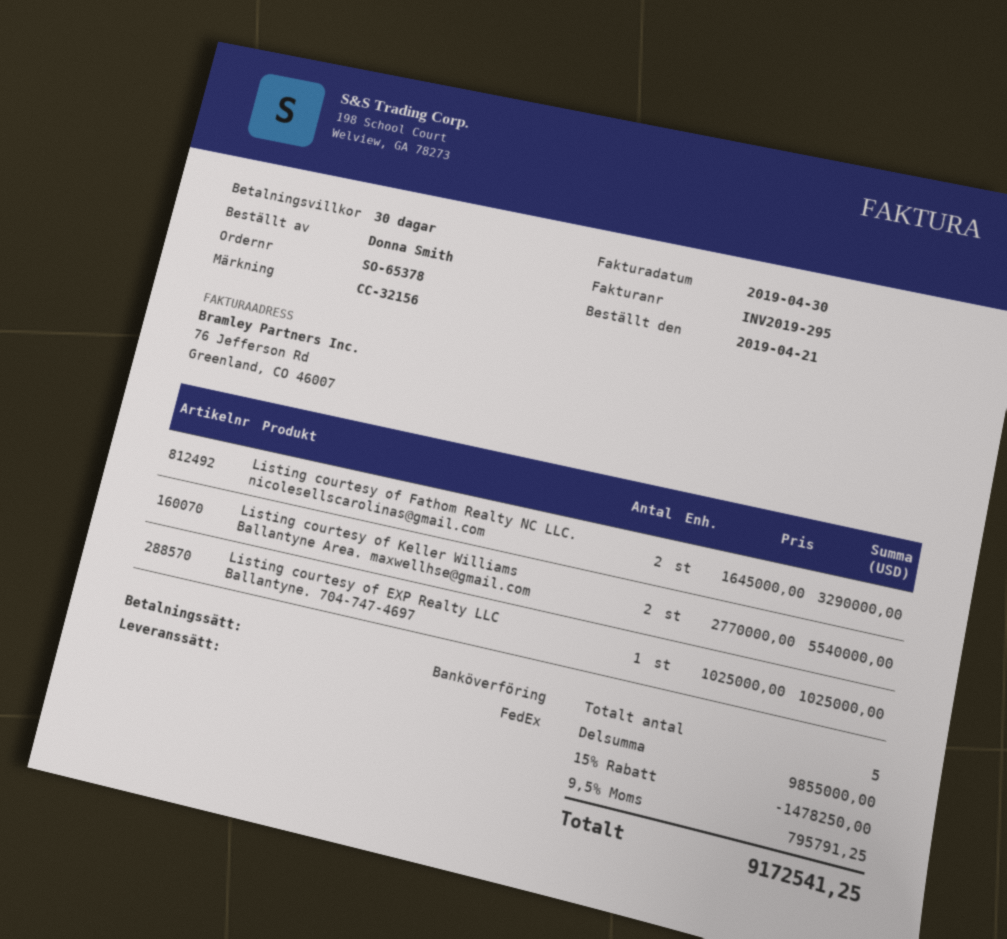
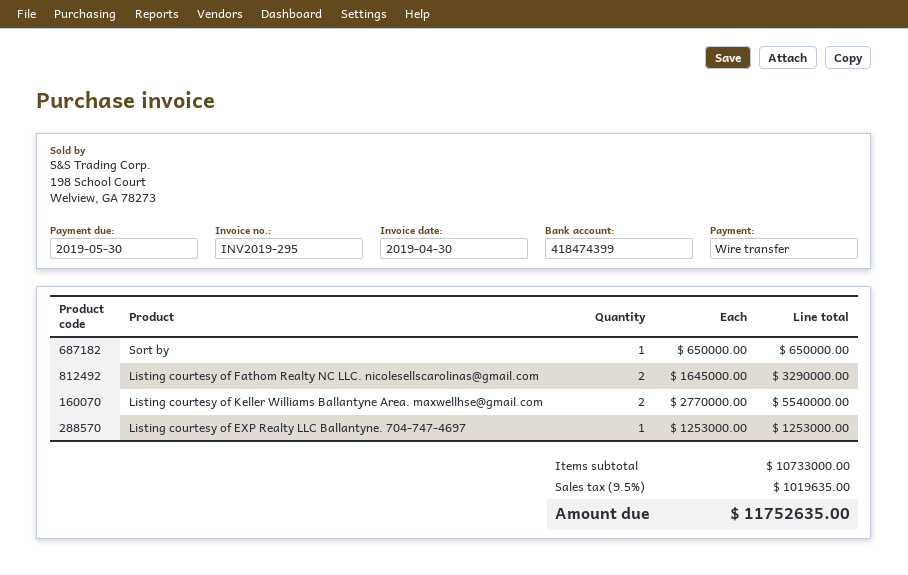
Listing courtesy of EXP Realty LLC Ballantyne. 704-747-4697: 1 x 1025000.00 = 1025000.00 -> 1 x 1253000.00 = 1253000.00
Sort by: none -> 1 x 650000.00 = 650000.00
subtotal: 9855000.00 -> 10733000.00
discount: 15% = 1478250.00 -> none
tax: 9.5% = 795791.25 -> 9.5% = 1019635.00
total: 9172541.25 -> 11752635.00

